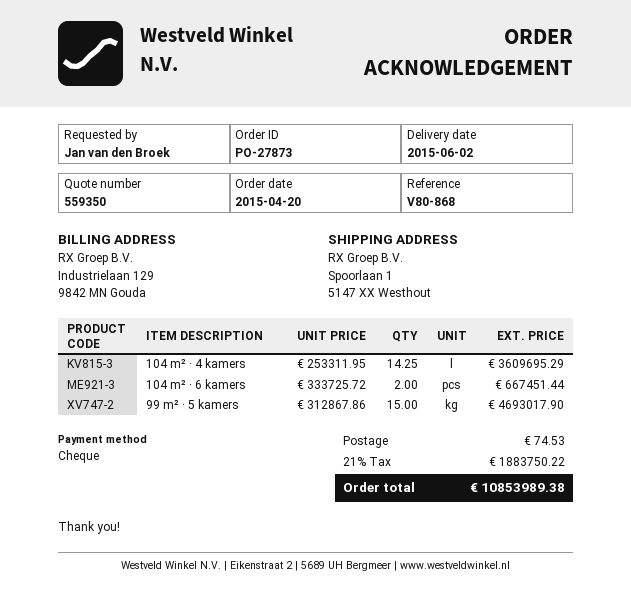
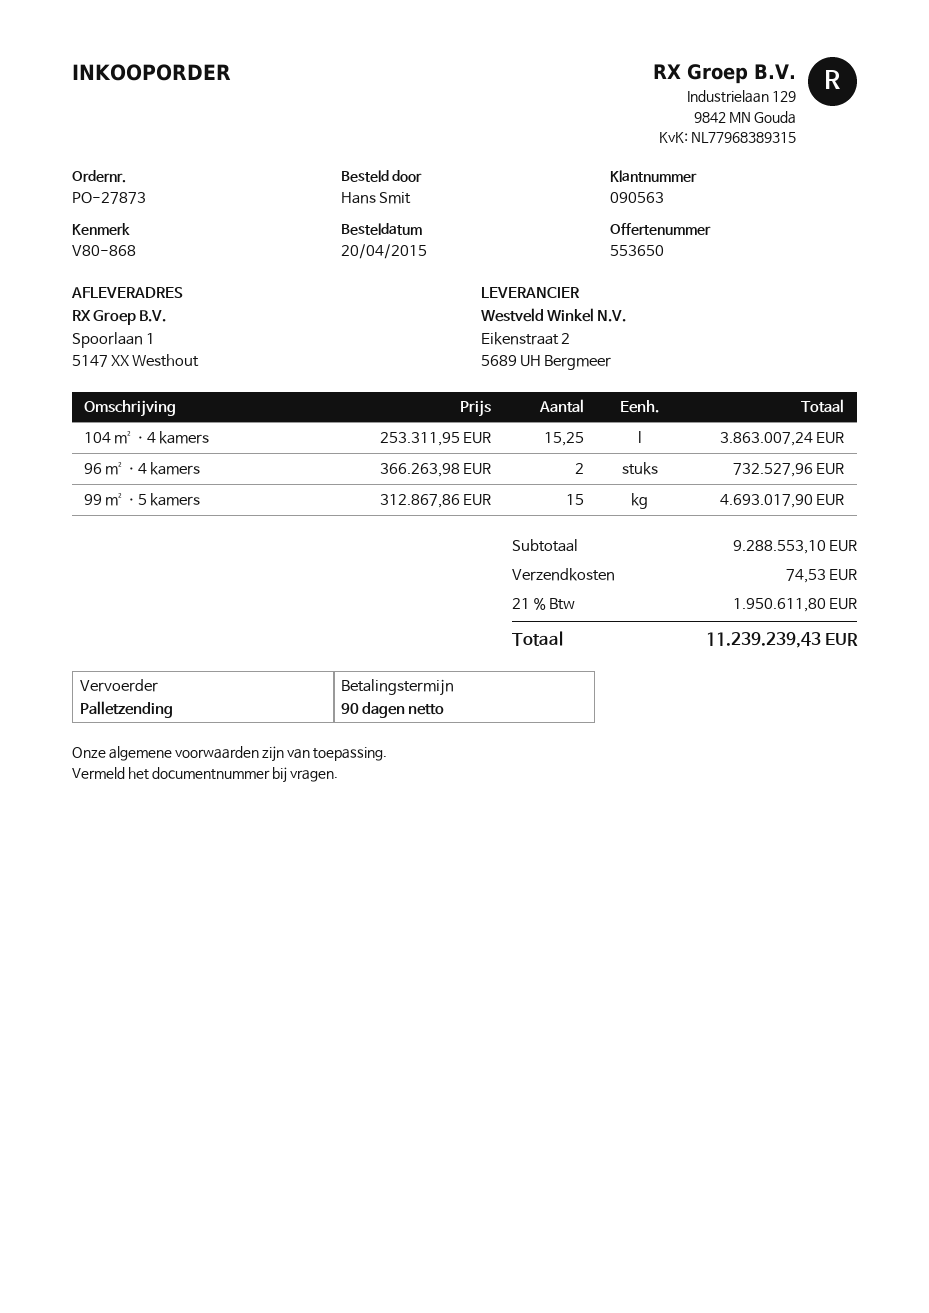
quote number: 559350 -> 553650
ordered by: Jan van den Broek -> Hans Smit
104 m² · 4 kamers: 14.25 x 253311.95 = 3609695.29 -> 15.25 x 253311.95 = 3863007.24
104 m² · 6 kamers: 2 x 333725.72 = 667451.44 -> none
96 m² · 4 kamers: none -> 2 x 366263.98 = 732527.96
tax: 21% = 1883750.22 -> 21% = 1950611.80
total: 10853989.38 -> 11239239.43

